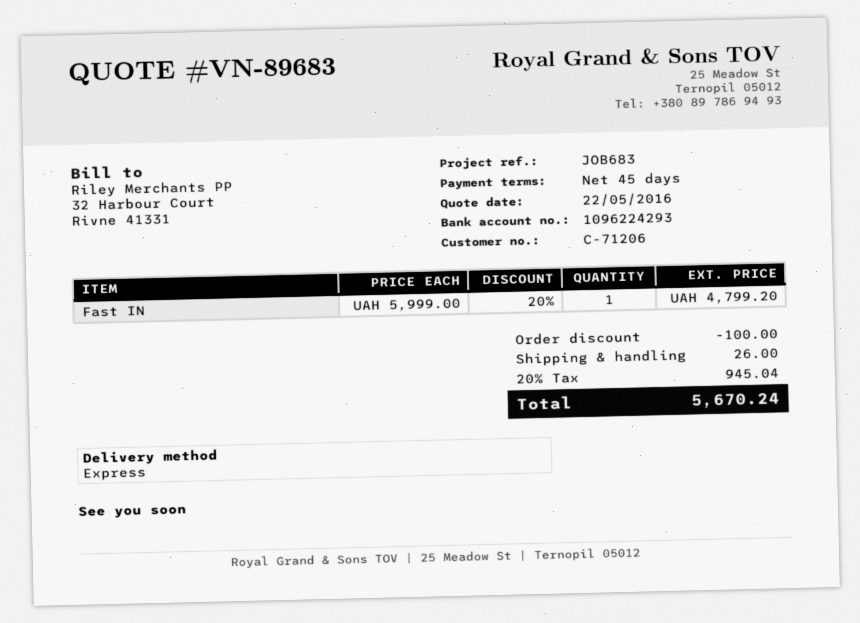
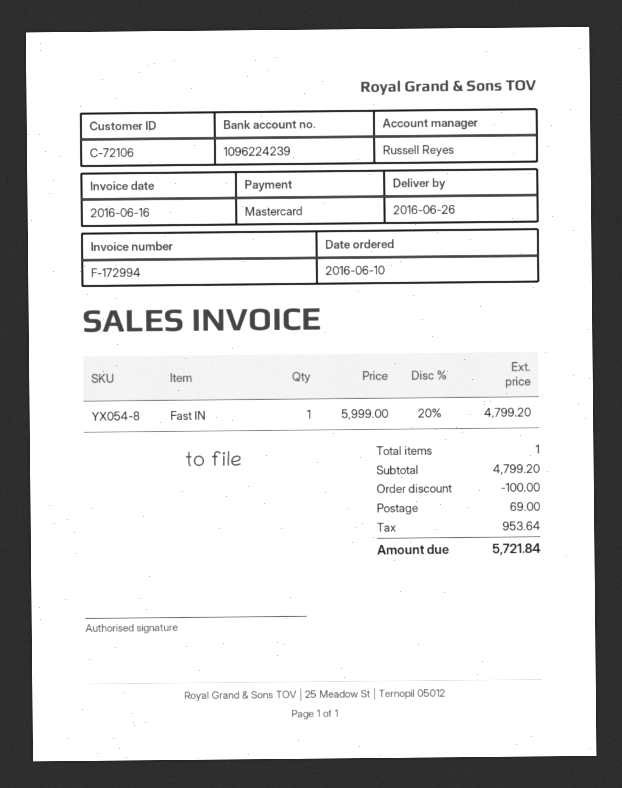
customer number: C-71206 -> C-72106
bank account: 1096224293 -> 1096224239
shipping: 26.00 -> 69.00
tax: 945.04 -> 953.64
total: 5670.24 -> 5721.84

